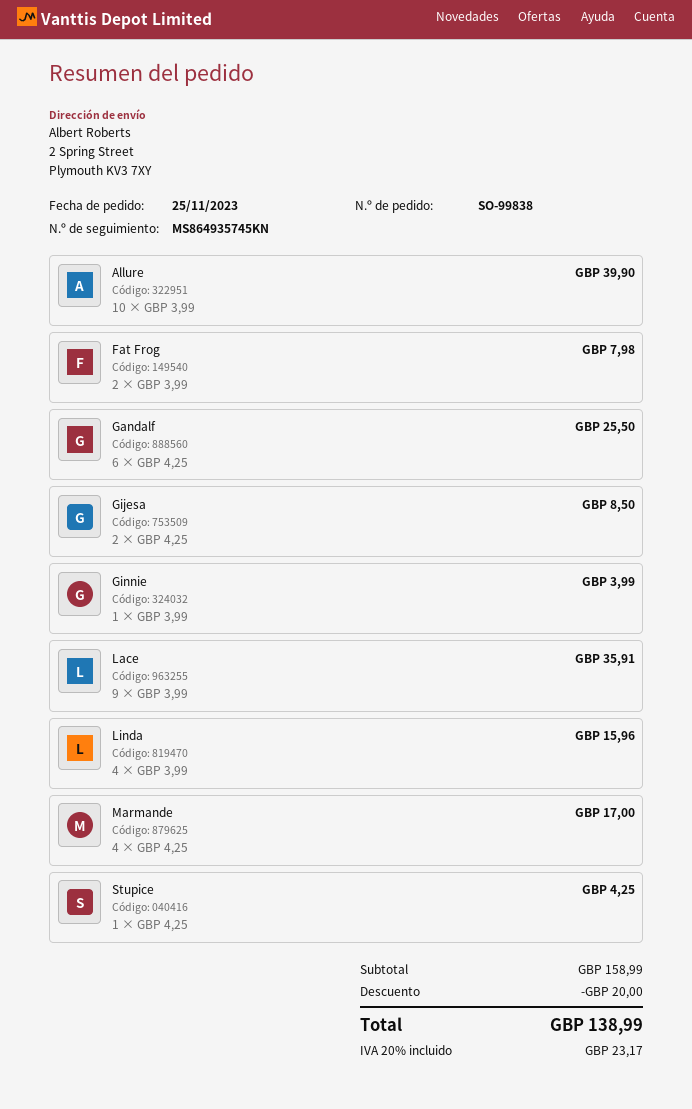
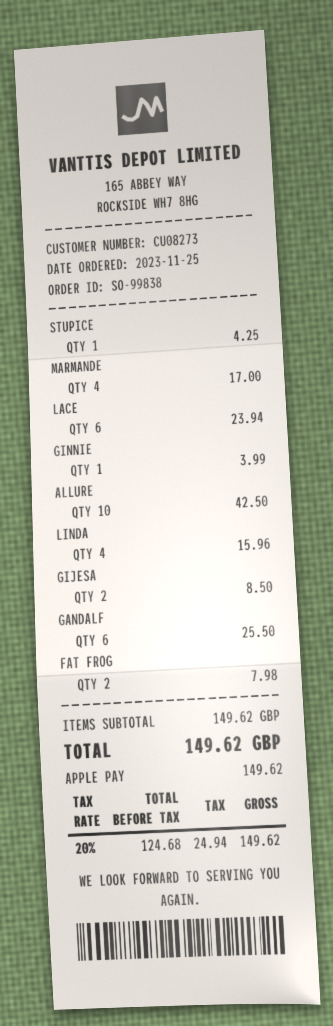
Allure: 10 for 39.90 -> 10 for 42.50
Lace: 9 for 35.91 -> 6 for 23.94
subtotal: 158.99 -> 149.62
discount: 20.00 -> none
tax: 20% = 23.17 -> 20% = 24.94
total: 138.99 -> 149.62

